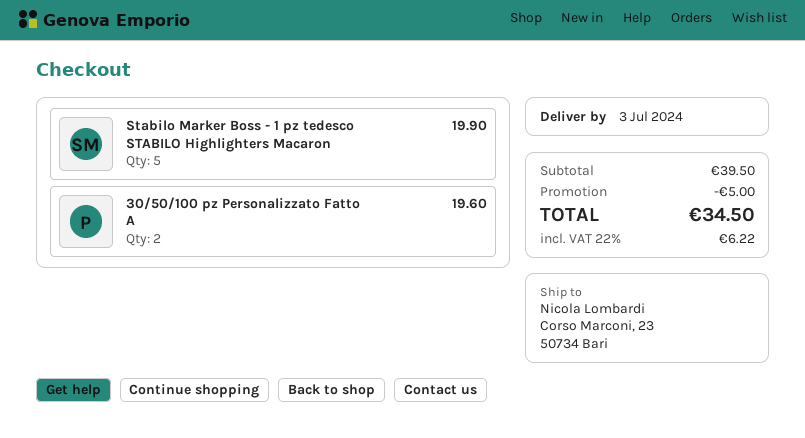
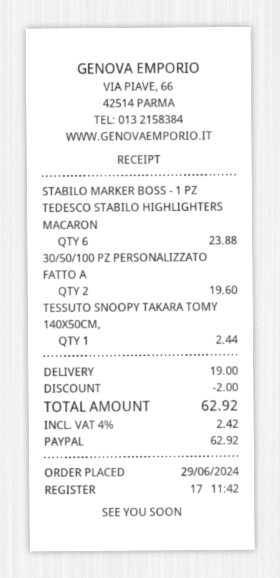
Stabilo Marker Boss - 1 pz tedesco STABILO Highlighters Macaron: 5 for 19.90 -> 6 for 23.88
TESSUTO SNOOPY TAKARA TOMY 140X50CM,: none -> 1 for 2.44
discount: 5.00 -> 2.00
shipping: none -> 19.00
tax: 22% = 6.22 -> 4% = 2.42
total: 34.50 -> 62.92

